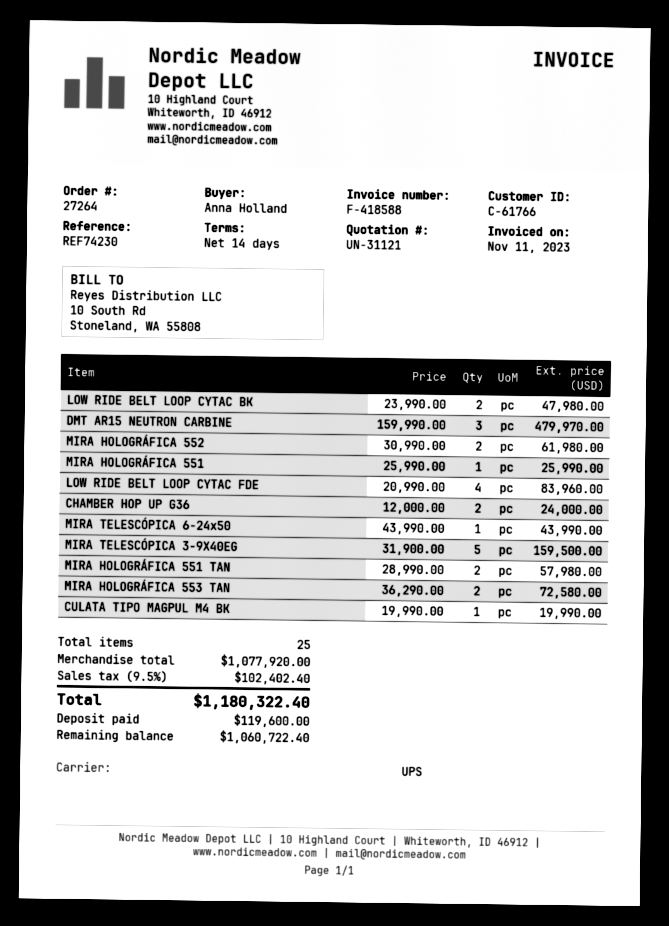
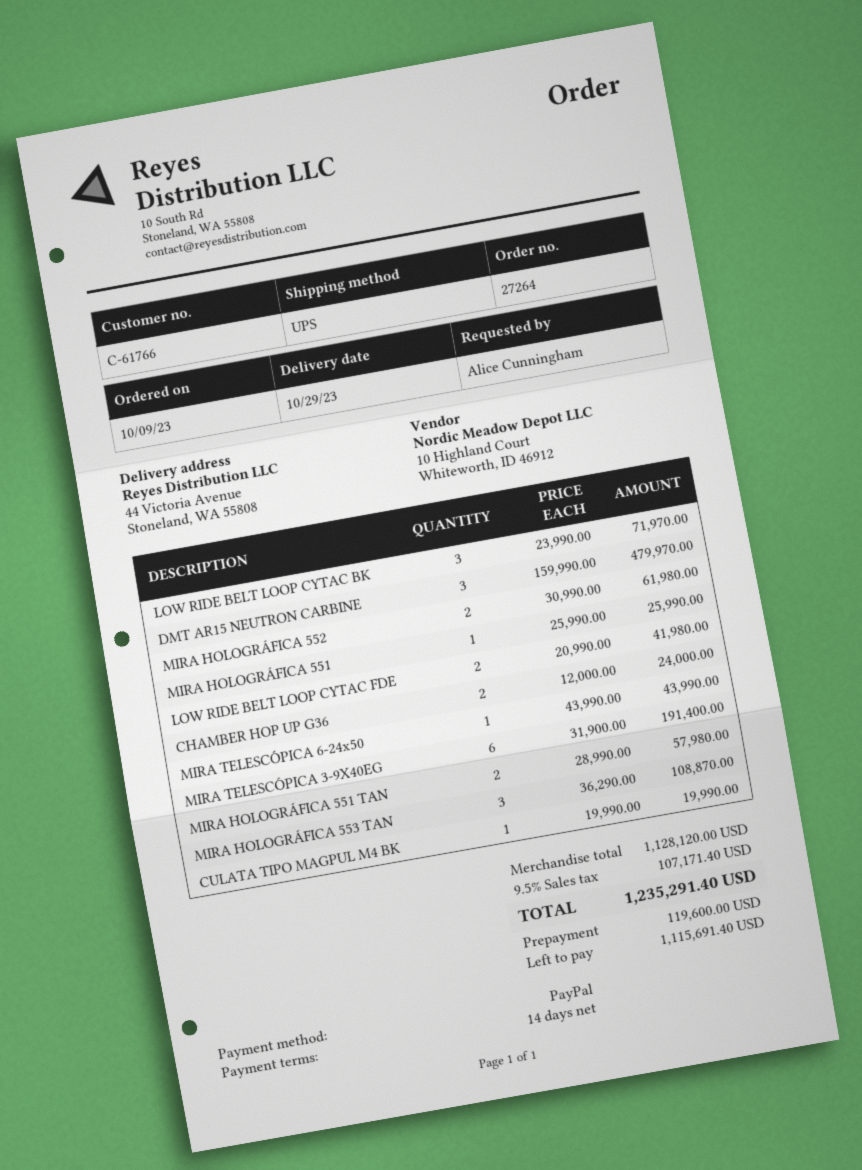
ordered by: Anna Holland -> Alice Cunningham
LOW RIDE BELT LOOP CYTAC BK: 2 x 23990.00 = 47980.00 -> 3 x 23990.00 = 71970.00
LOW RIDE BELT LOOP CYTAC FDE: 4 x 20990.00 = 83960.00 -> 2 x 20990.00 = 41980.00
MIRA TELESCÓPICA 3-9X40EG: 5 x 31900.00 = 159500.00 -> 6 x 31900.00 = 191400.00
MIRA HOLOGRÁFICA 553 TAN: 2 x 36290.00 = 72580.00 -> 3 x 36290.00 = 108870.00
subtotal: 1077920.00 -> 1128120.00
tax: 9.5% = 102402.40 -> 9.5% = 107171.40
total: 1180322.40 -> 1235291.40
balance: 1060722.40 -> 1115691.40

